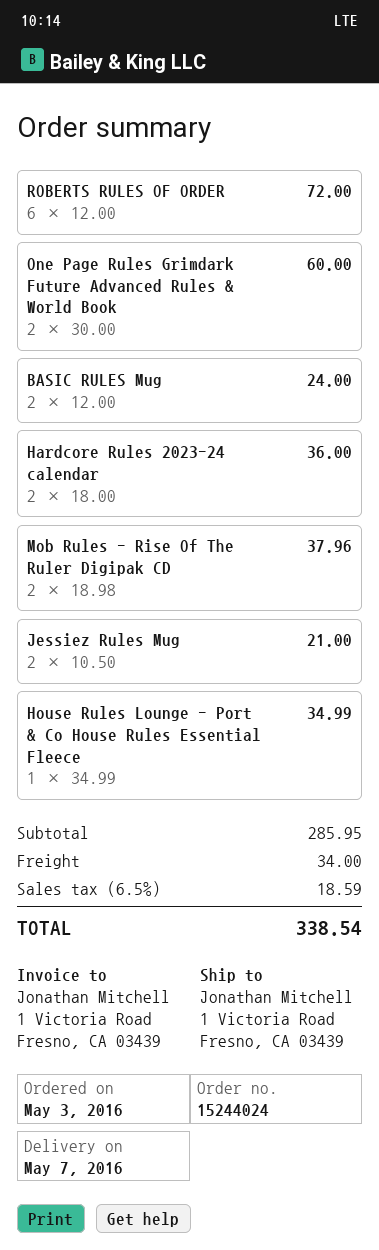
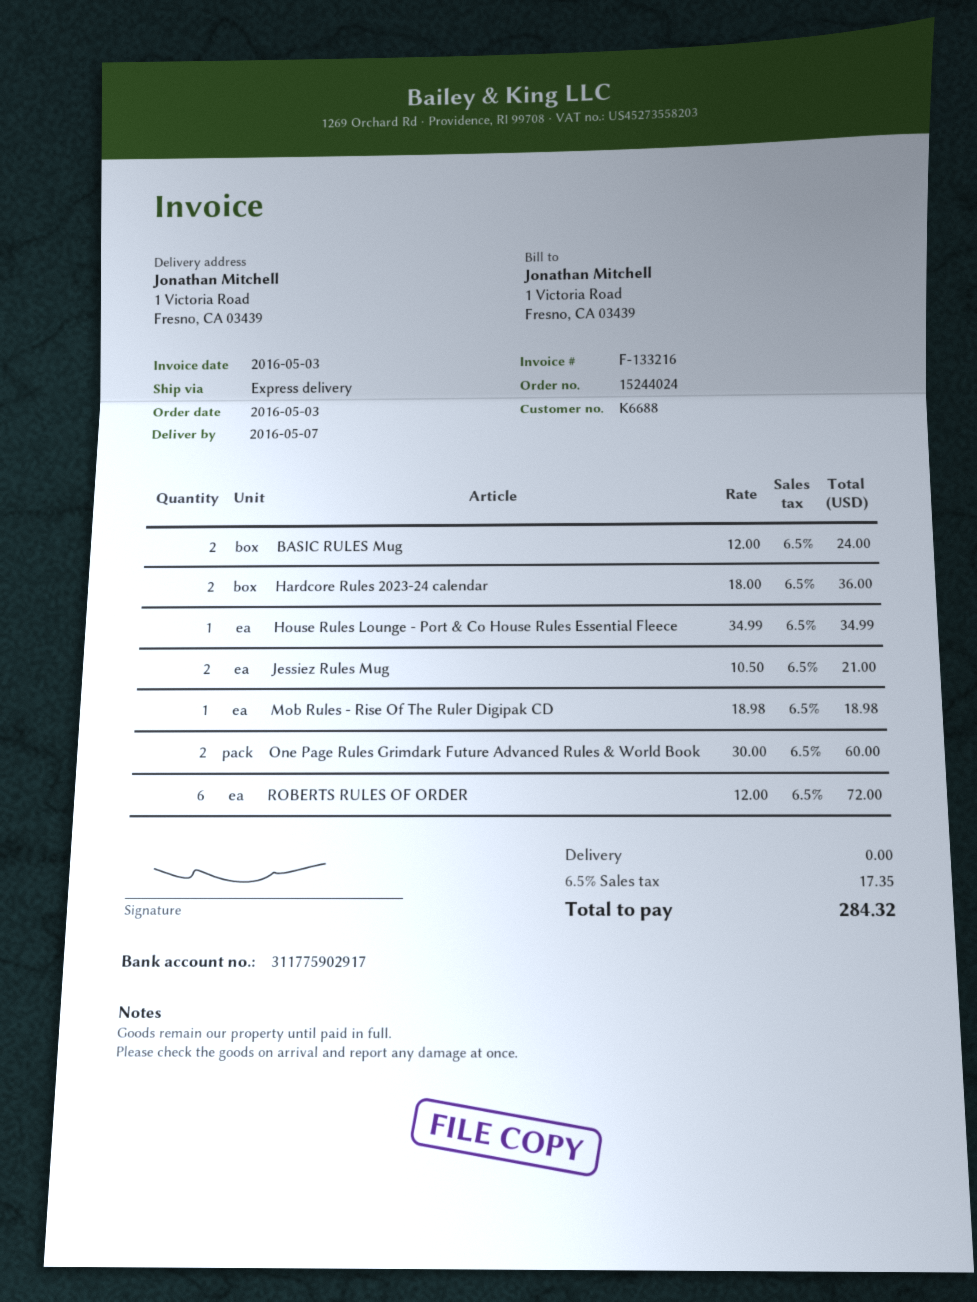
Mob Rules - Rise Of The Ruler Digipak CD: 2 x 18.98 = 37.96 -> 1 x 18.98 = 18.98
shipping: 34.00 -> 0.00
tax: 6.5% = 18.59 -> 6.5% = 17.35
total: 338.54 -> 284.32

